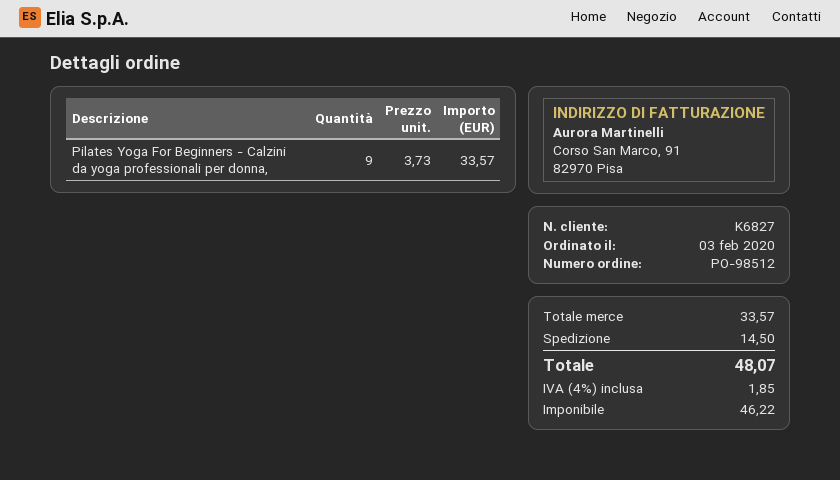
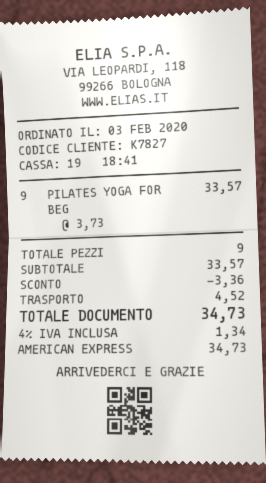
customer number: K6827 -> K7827
discount: none -> 3.36
shipping: 14.50 -> 4.52
tax: 4% = 1.85 -> 4% = 1.34
total: 48.07 -> 34.73

